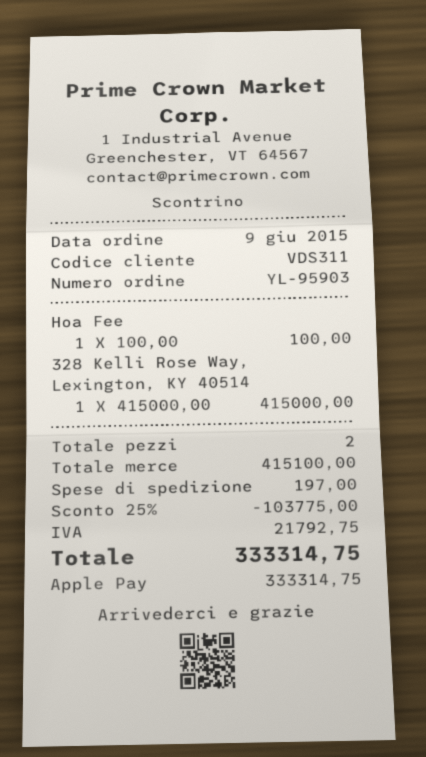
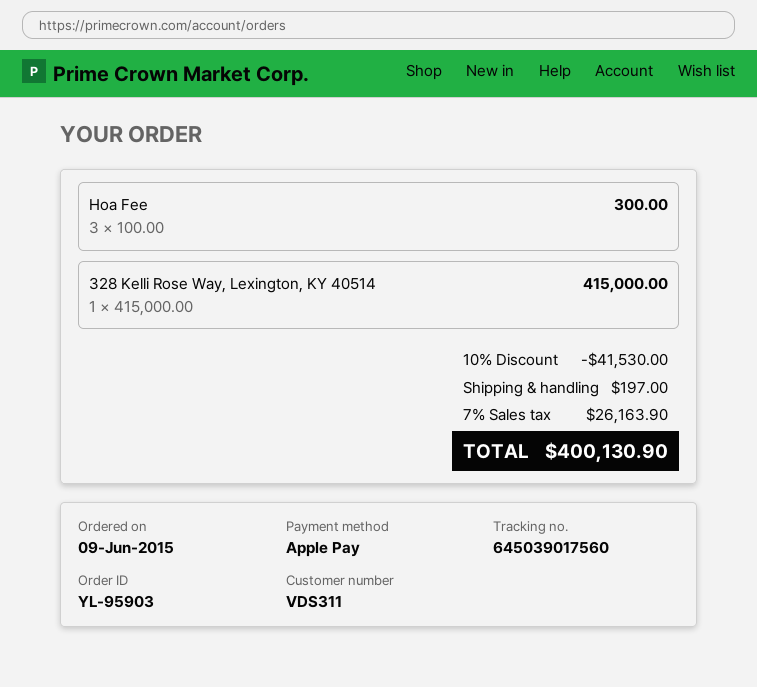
Hoa Fee: 1 x 100.00 = 100.00 -> 3 x 100.00 = 300.00
discount: 25% = 103775.00 -> 10% = 41530.00
tax: 21792.75 -> 26163.90
total: 333314.75 -> 400130.90

